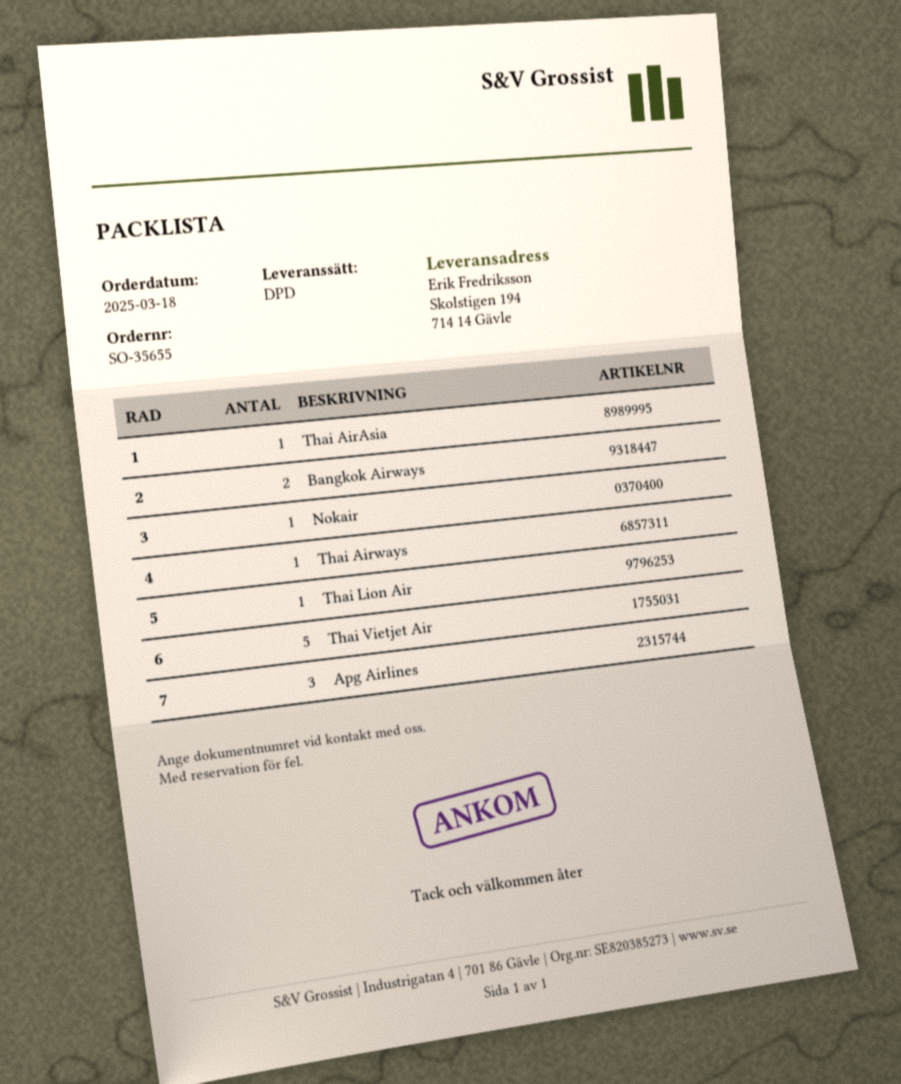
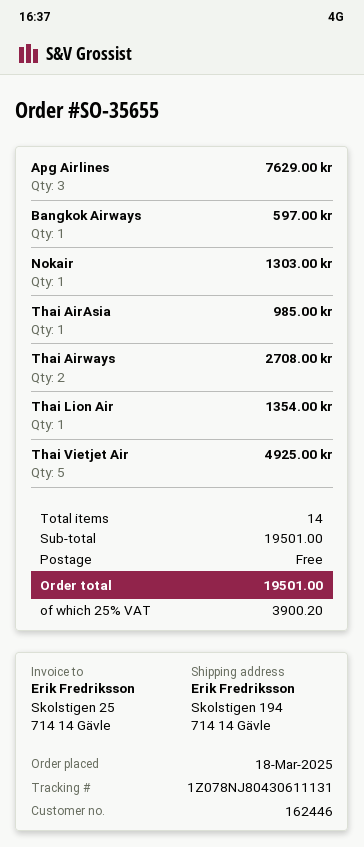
Bangkok Airways: 2 -> 1
Thai Airways: 1 -> 2

